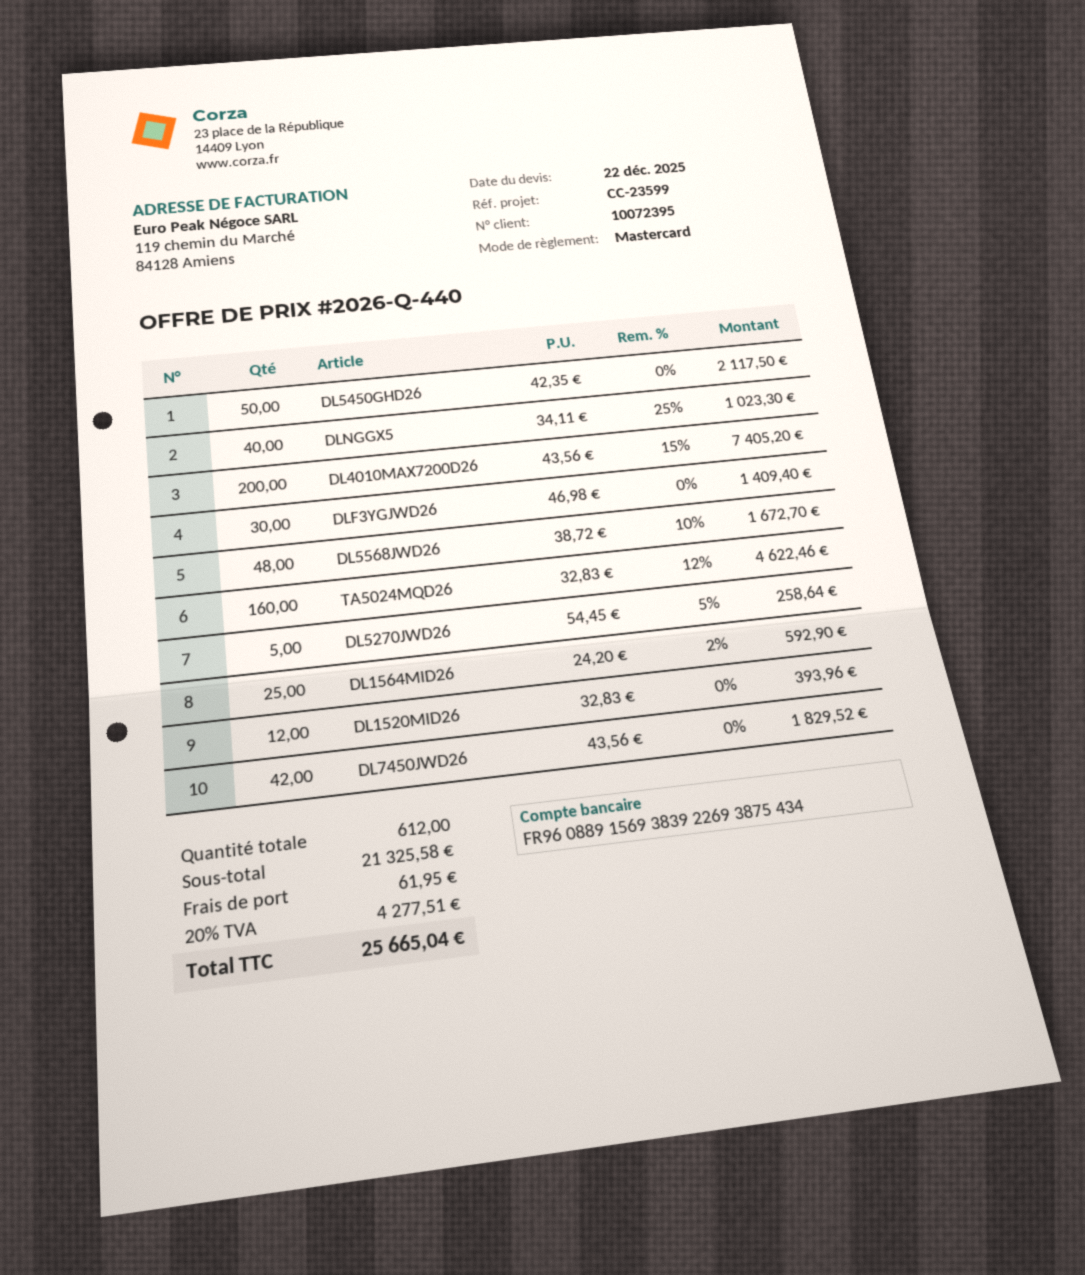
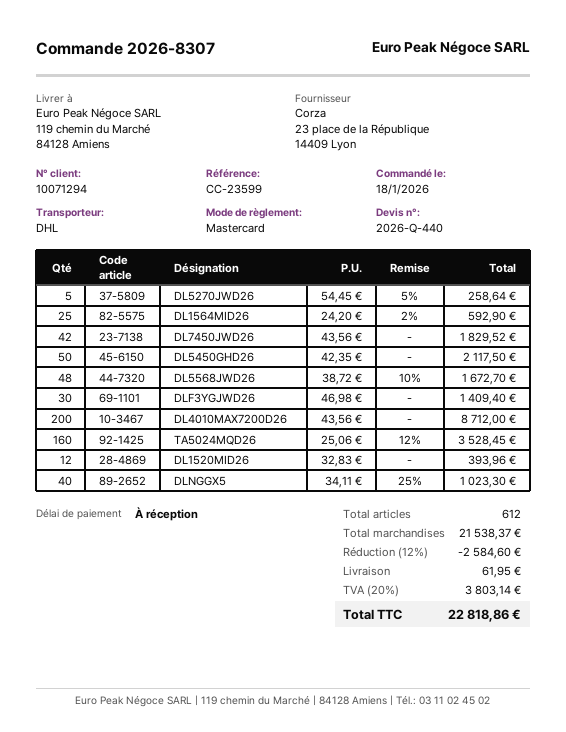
customer number: 10072395 -> 10071294
DL4010MAX7200D26: 200 x 43.56 - 15% = 7405.20 -> 200 x 43.56 = 8712.00
TA5024MQD26: 160 x 32.83 - 12% = 4622.46 -> 160 x 25.06 - 12% = 3528.45
subtotal: 21325.58 -> 21538.37
discount: none -> 12% = 2584.60
tax: 20% = 4277.51 -> 20% = 3803.14
total: 25665.04 -> 22818.86

